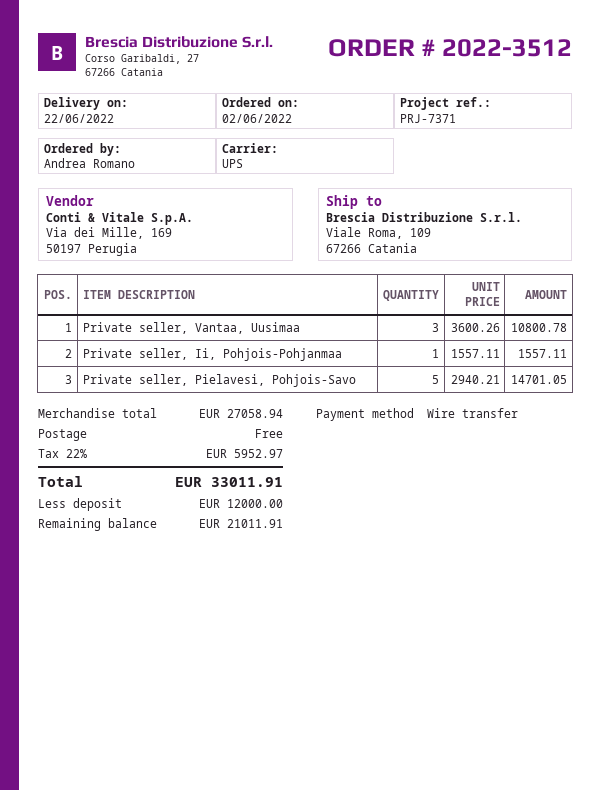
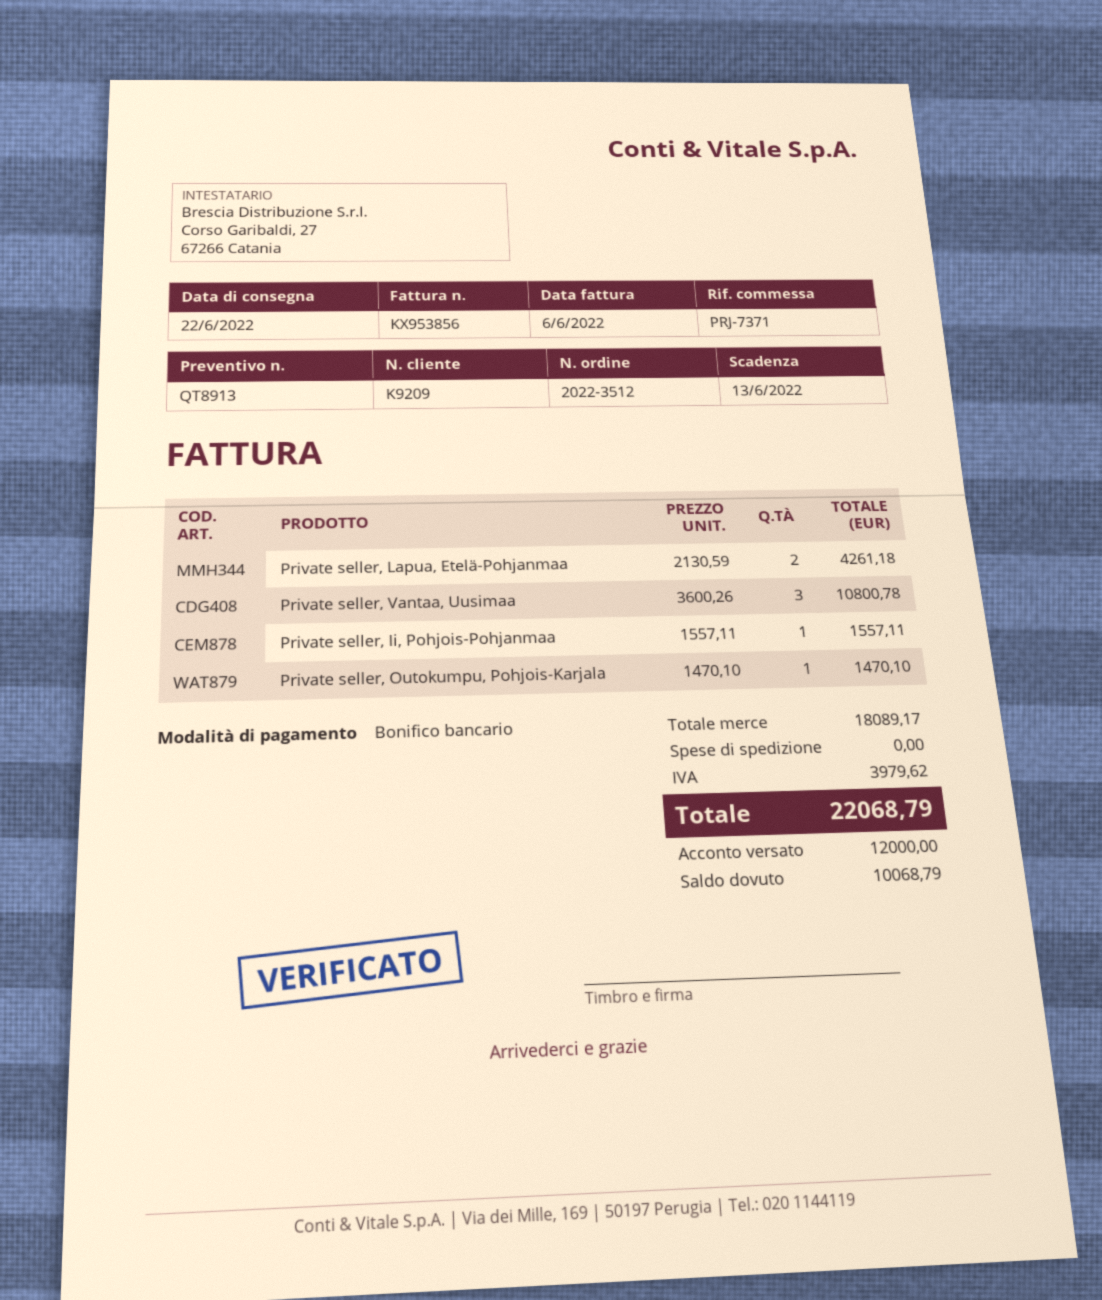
Private seller, Pielavesi, Pohjois-Savo: 5 x 2940.21 = 14701.05 -> none
Private seller, Lapua, Etelä-Pohjanmaa: none -> 2 x 2130.59 = 4261.18
Private seller, Outokumpu, Pohjois-Karjala: none -> 1 x 1470.10 = 1470.10
subtotal: 27058.94 -> 18089.17
tax: 5952.97 -> 3979.62
total: 33011.91 -> 22068.79
balance: 21011.91 -> 10068.79

